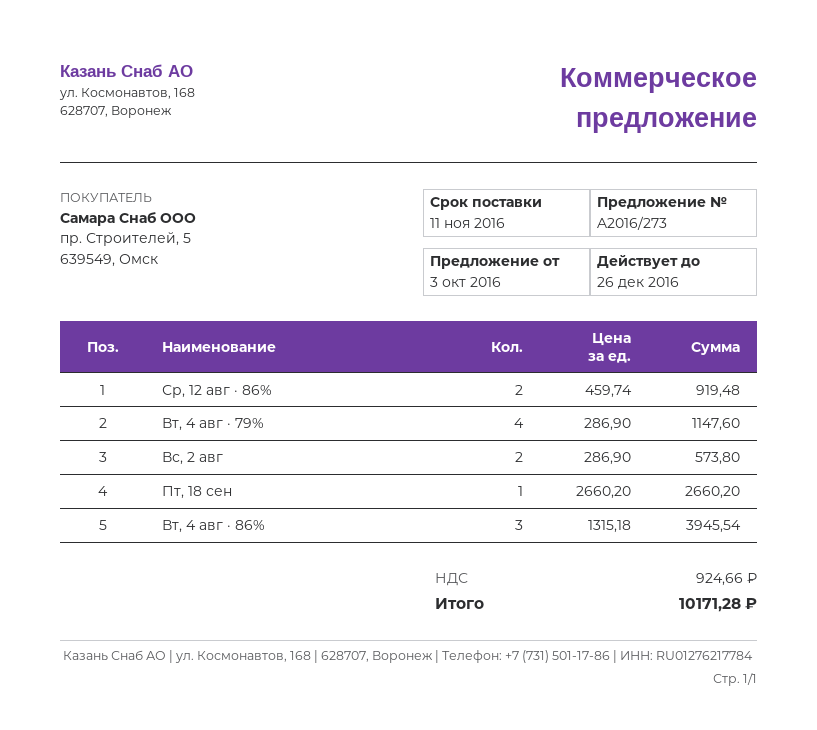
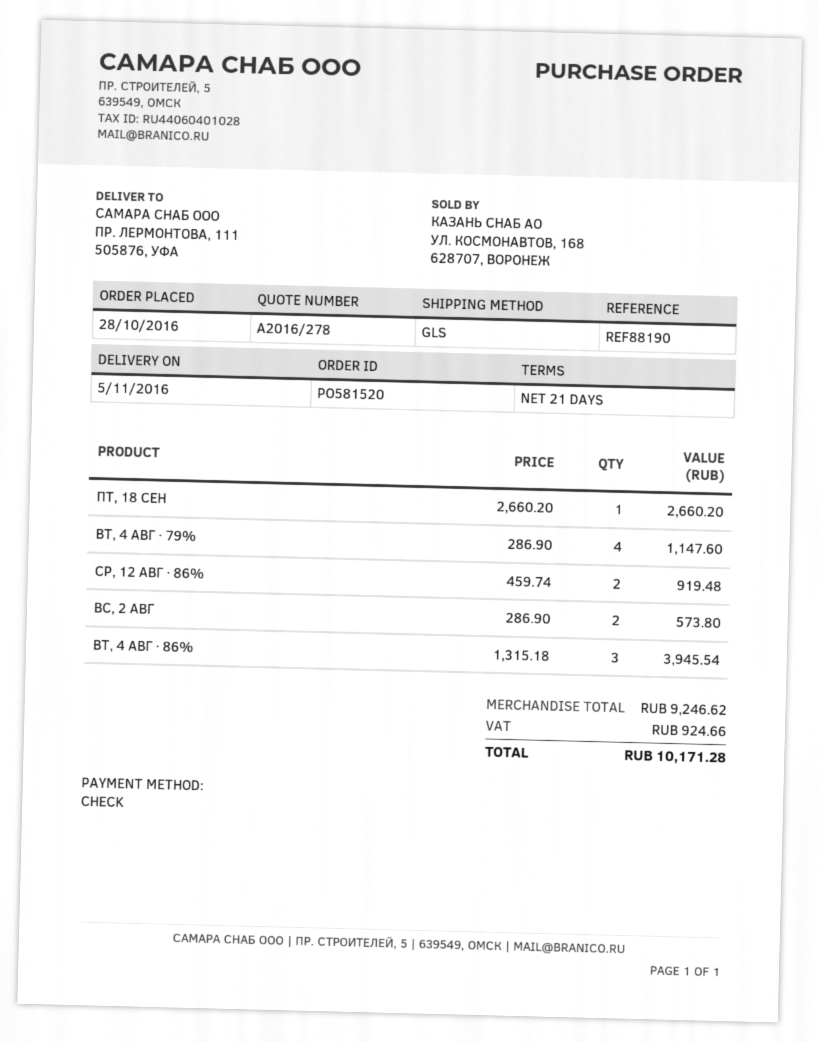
quote number: A2016/273 -> A2016/278
delivery date: 2016-11-11 -> 2016-11-05

